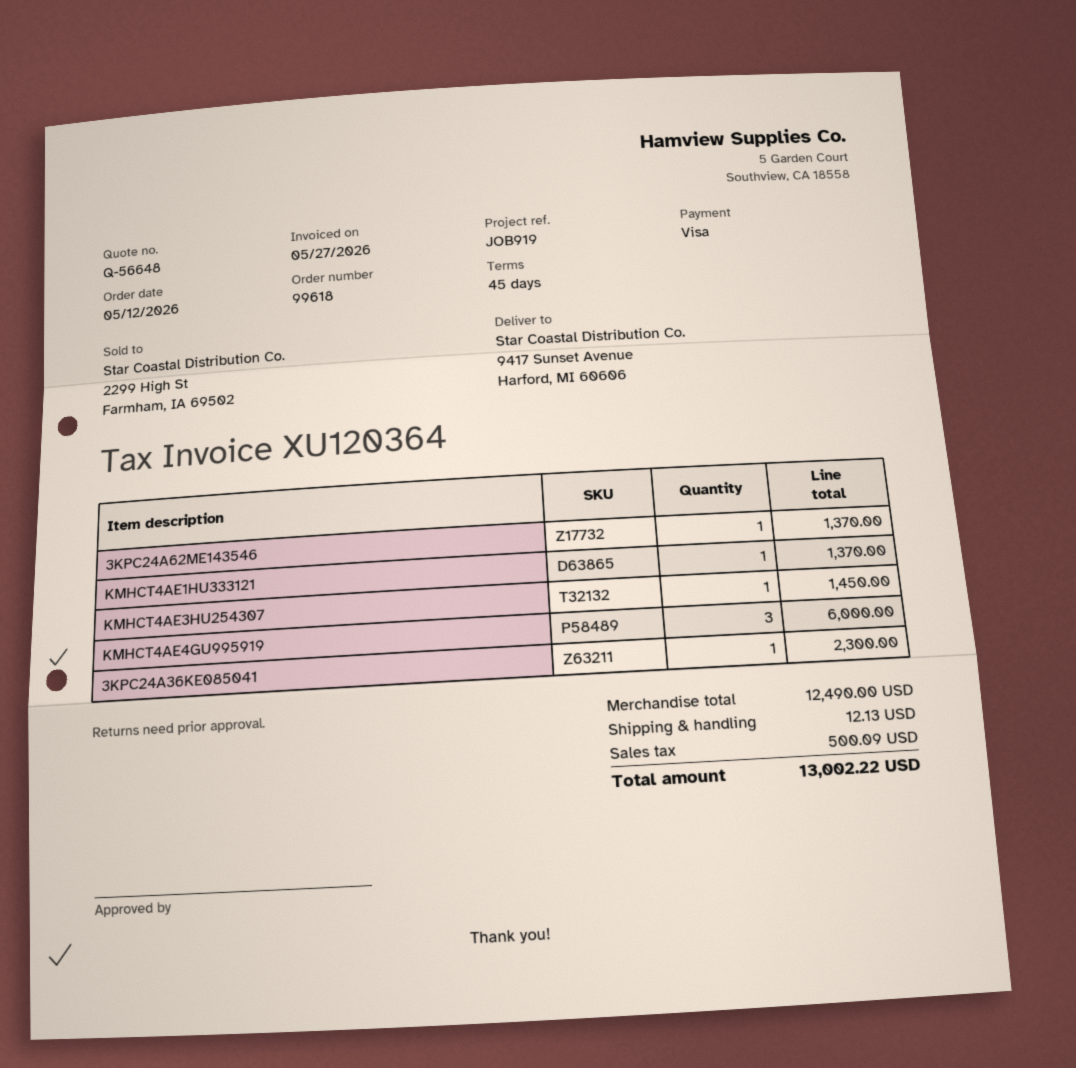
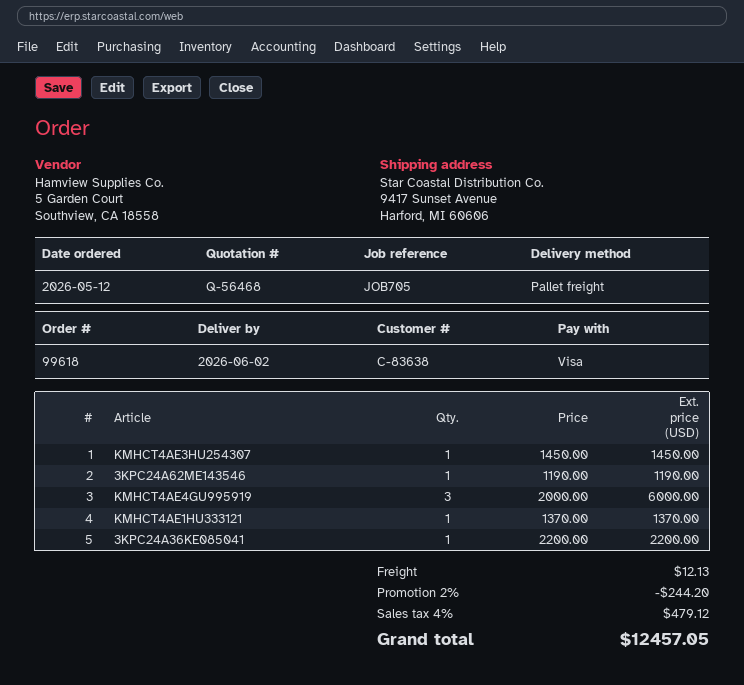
quote number: Q-56648 -> Q-56468
reference: JOB919 -> JOB705
3KPC24A62ME143546: 1 for 1370.00 -> 1 for 1190.00
3KPC24A36KE085041: 1 for 2300.00 -> 1 for 2200.00
discount: none -> 2% = 244.20
tax: 500.09 -> 479.12
total: 13002.22 -> 12457.05

